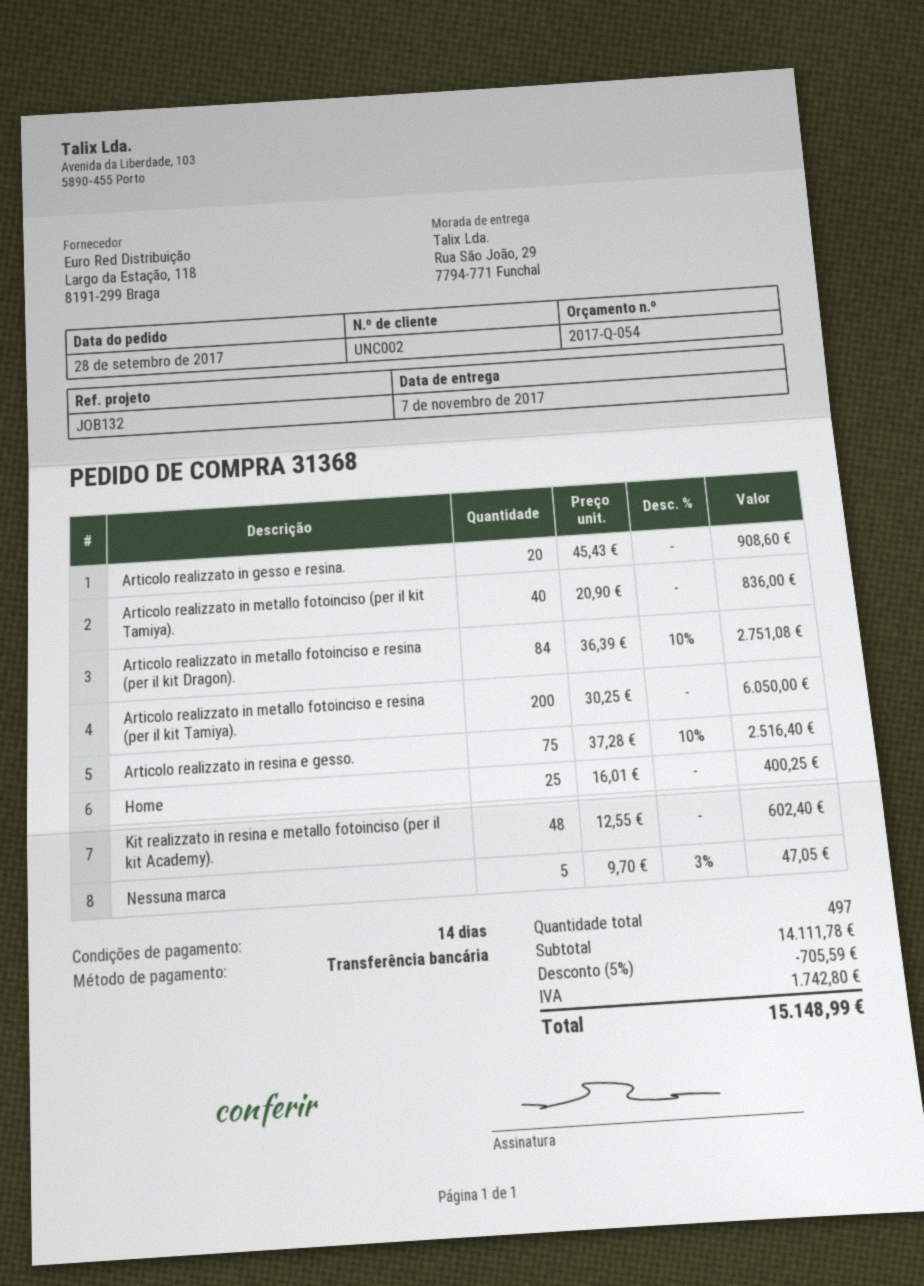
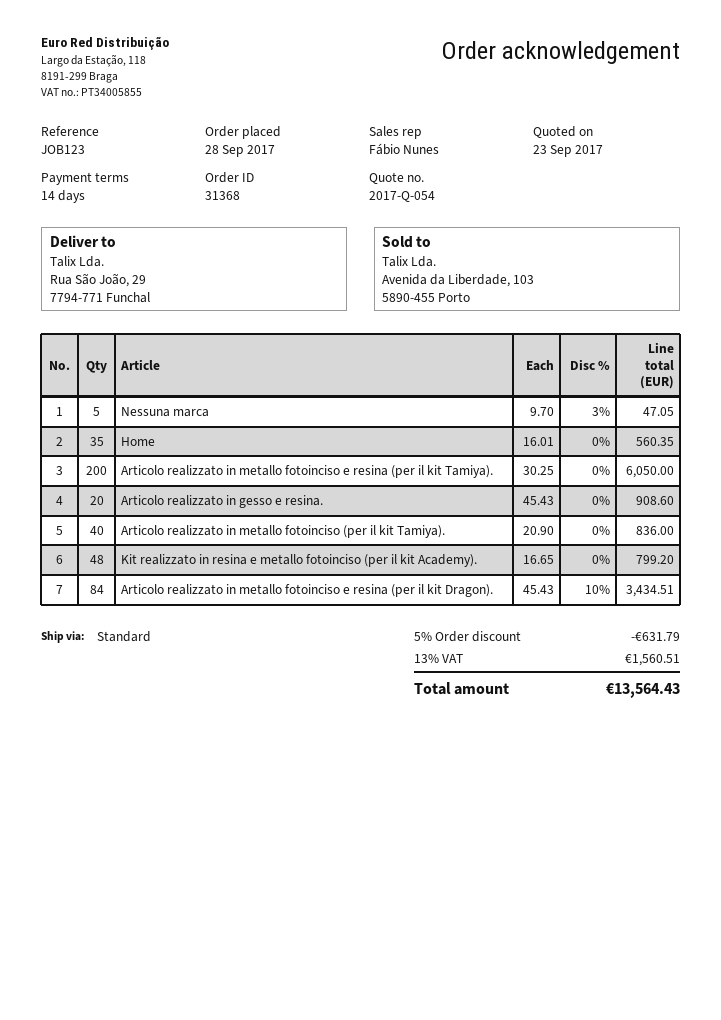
reference: JOB132 -> JOB123
Articolo realizzato in metallo fotoinciso e resina (per il kit Dragon).: 84 x 36.39 - 10% = 2751.08 -> 84 x 45.43 - 10% = 3434.51
Articolo realizzato in resina e gesso.: 75 x 37.28 - 10% = 2516.40 -> none
Home: 25 x 16.01 = 400.25 -> 35 x 16.01 = 560.35
Kit realizzato in resina e metallo fotoinciso (per il kit Academy).: 48 x 12.55 = 602.40 -> 48 x 16.65 = 799.20
discount: 5% = 705.59 -> 5% = 631.79
tax: 1742.80 -> 1560.51
total: 15148.99 -> 13564.43

